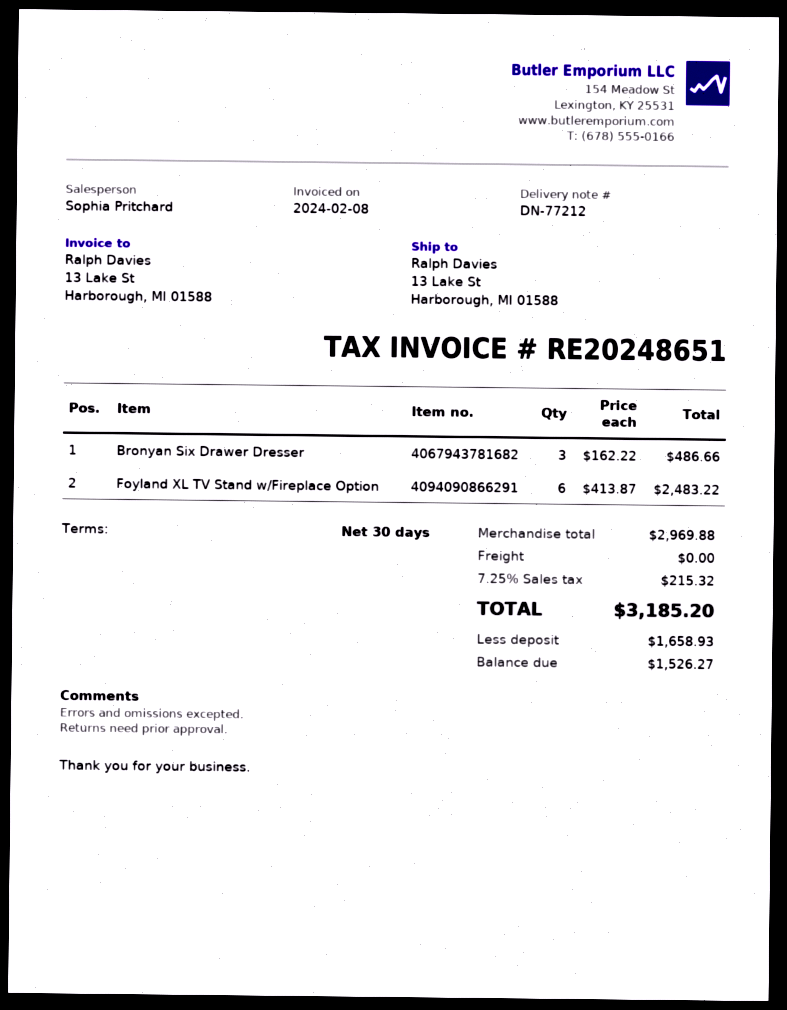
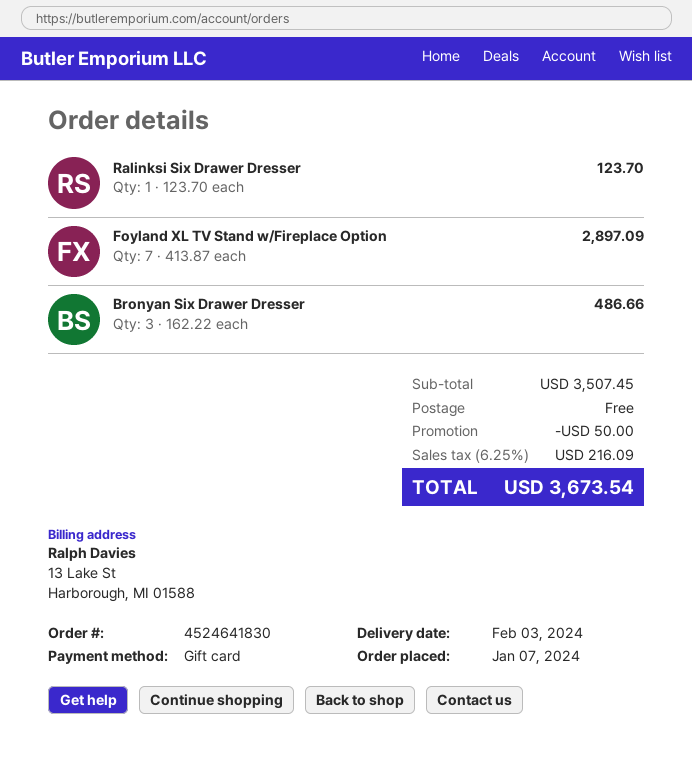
Foyland XL TV Stand w/Fireplace Option: 6 x 413.87 = 2483.22 -> 7 x 413.87 = 2897.09
Ralinksi Six Drawer Dresser: none -> 1 x 123.70 = 123.70
subtotal: 2969.88 -> 3507.45
discount: none -> 50.00
tax: 7.25% = 215.32 -> 6.25% = 216.09
total: 3185.20 -> 3673.54

